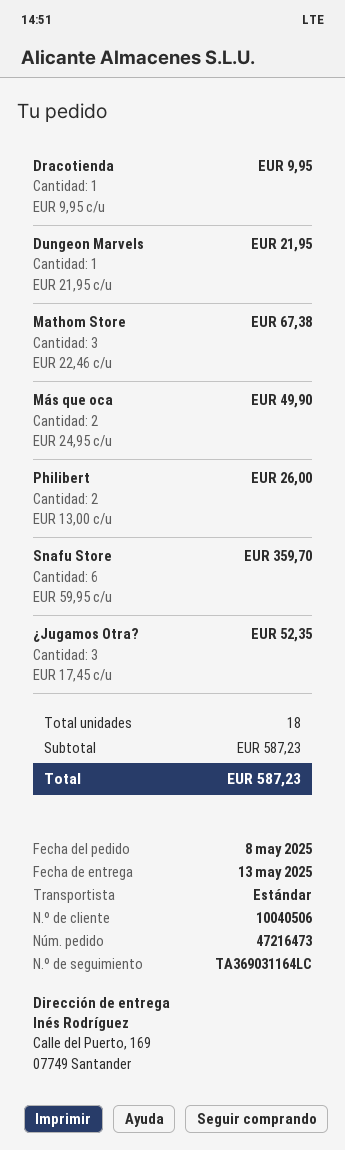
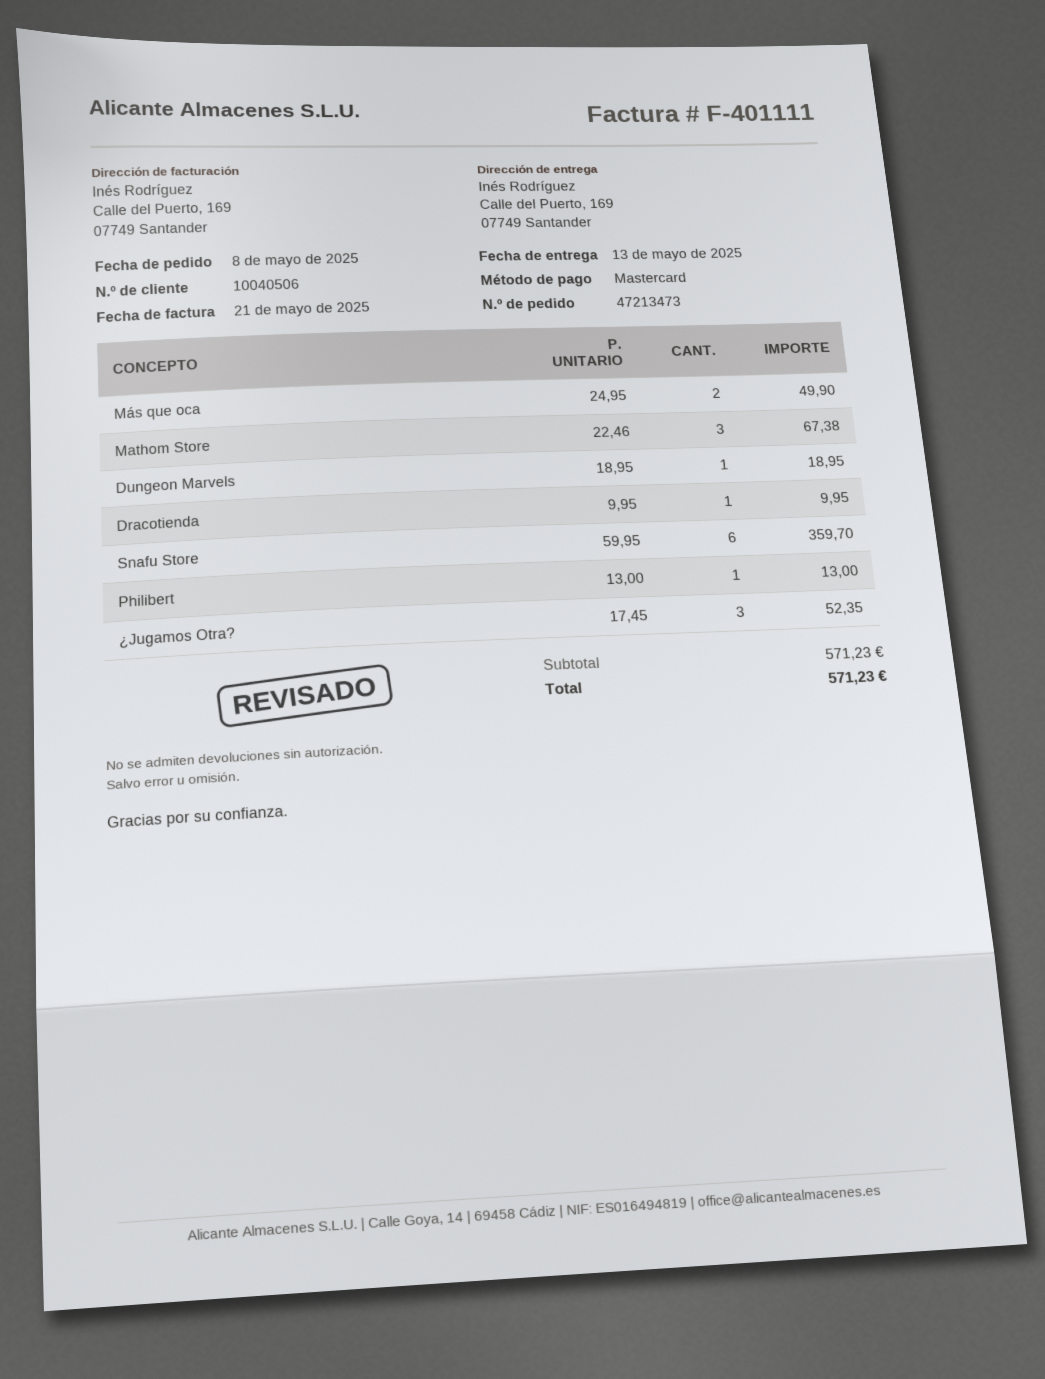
order number: 47216473 -> 47213473
Dungeon Marvels: 1 x 21.95 = 21.95 -> 1 x 18.95 = 18.95
Philibert: 2 x 13.00 = 26.00 -> 1 x 13.00 = 13.00
subtotal: 587.23 -> 571.23
total: 587.23 -> 571.23

